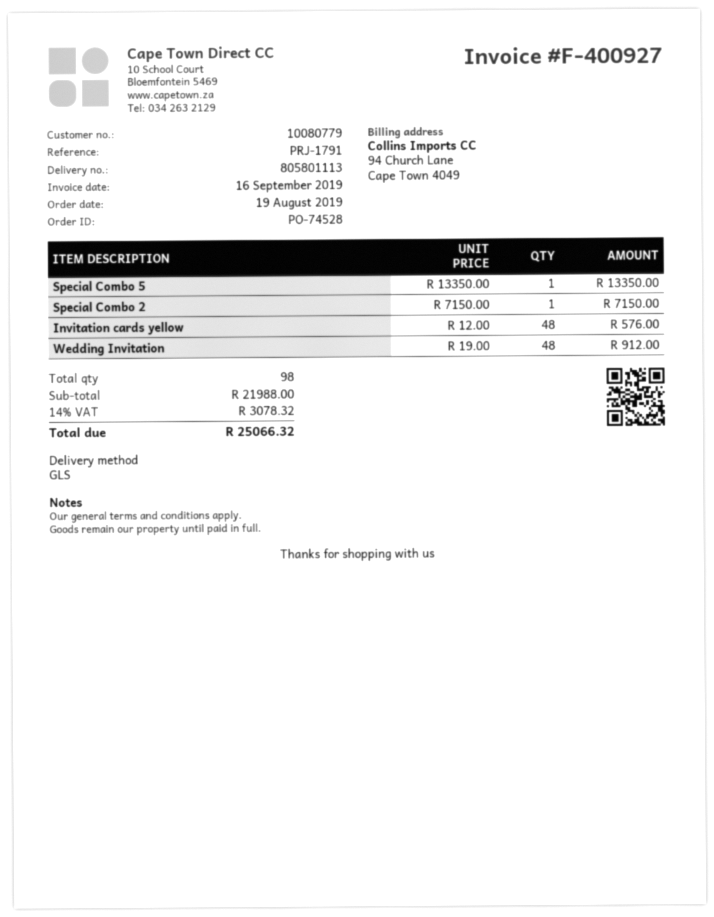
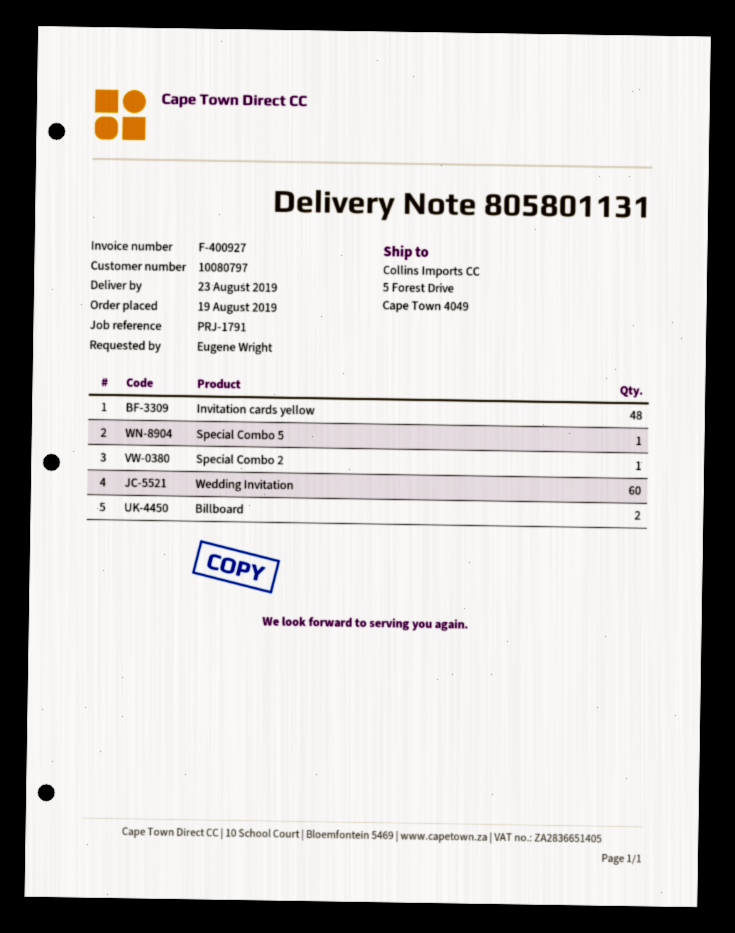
delivery note number: 805801113 -> 805801131
customer number: 10080779 -> 10080797
Wedding Invitation: 48 -> 60
Billboard: none -> 2

